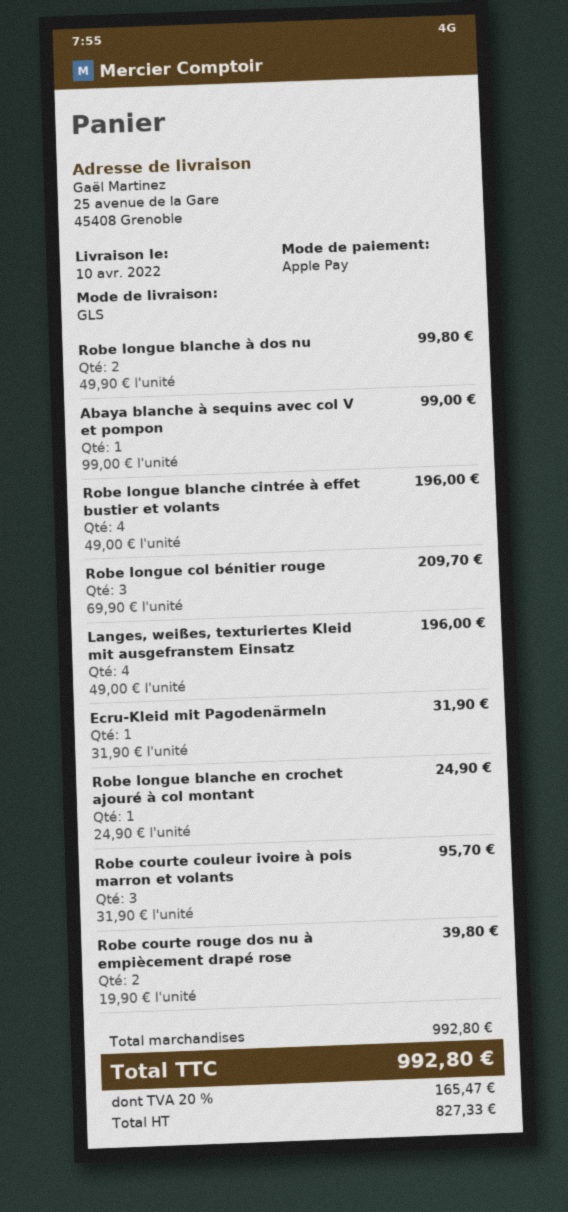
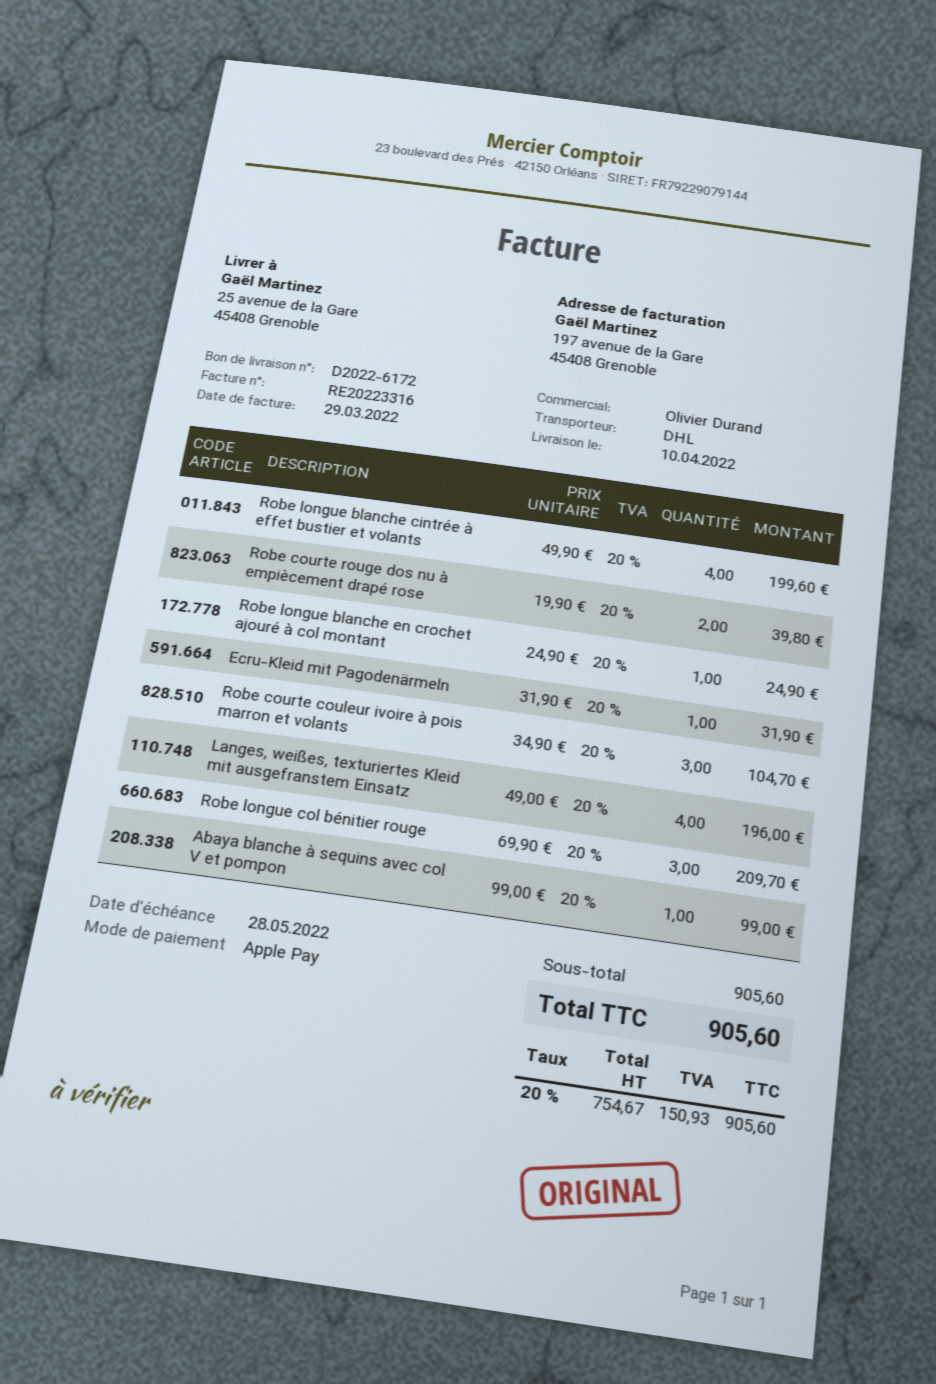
shipping method: GLS -> DHL
Robe longue blanche à dos nu: 2 x 49.90 = 99.80 -> none
Robe longue blanche cintrée à effet bustier et volants: 4 x 49.00 = 196.00 -> 4 x 49.90 = 199.60
Robe courte couleur ivoire à pois marron et volants: 3 x 31.90 = 95.70 -> 3 x 34.90 = 104.70
subtotal: 992.80 -> 905.60
net: 827.33 -> 754.67
tax: 20% = 165.47 -> 20% = 150.93
total: 992.80 -> 905.60

